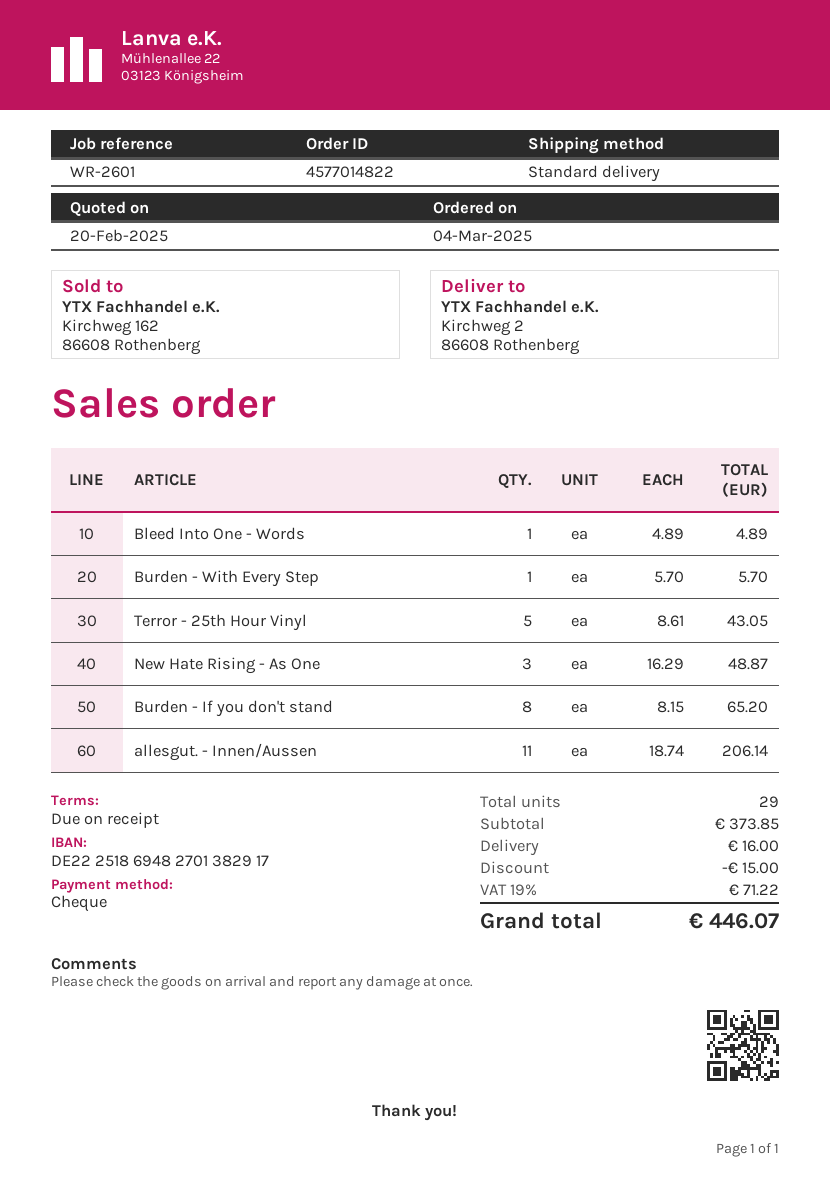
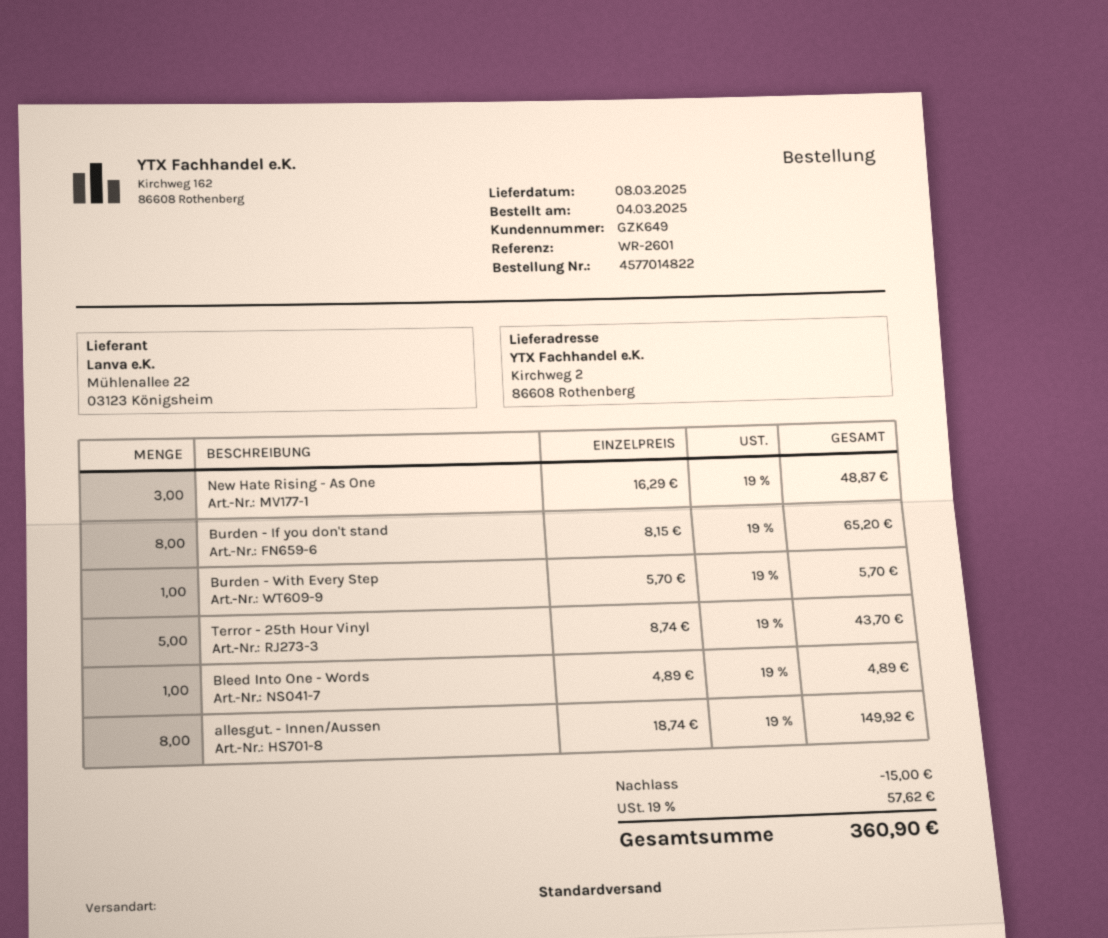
Terror - 25th Hour Vinyl: 5 x 8.61 = 43.05 -> 5 x 8.74 = 43.70
allesgut. - Innen/Aussen: 11 x 18.74 = 206.14 -> 8 x 18.74 = 149.92
shipping: 16.00 -> none
tax: 19% = 71.22 -> 19% = 57.62
total: 446.07 -> 360.90

